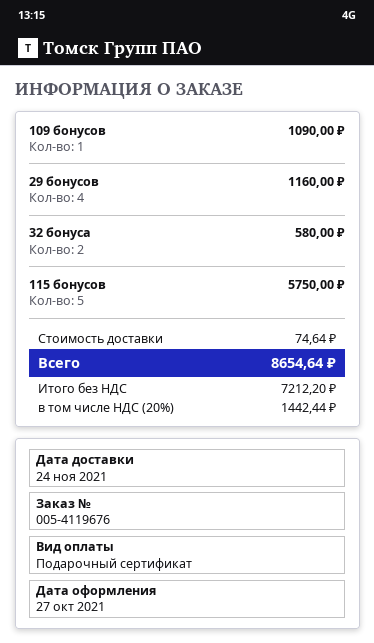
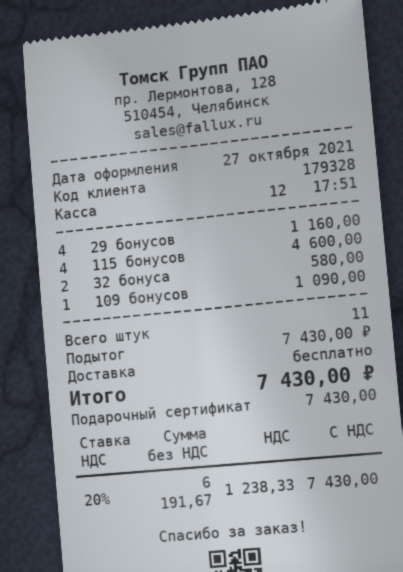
115 бонусов: 5 for 5750.00 -> 4 for 4600.00
shipping: 74.64 -> 0.00
net: 7212.20 -> 6191.67
tax: 20% = 1442.44 -> 20% = 1238.33
total: 8654.64 -> 7430.00

